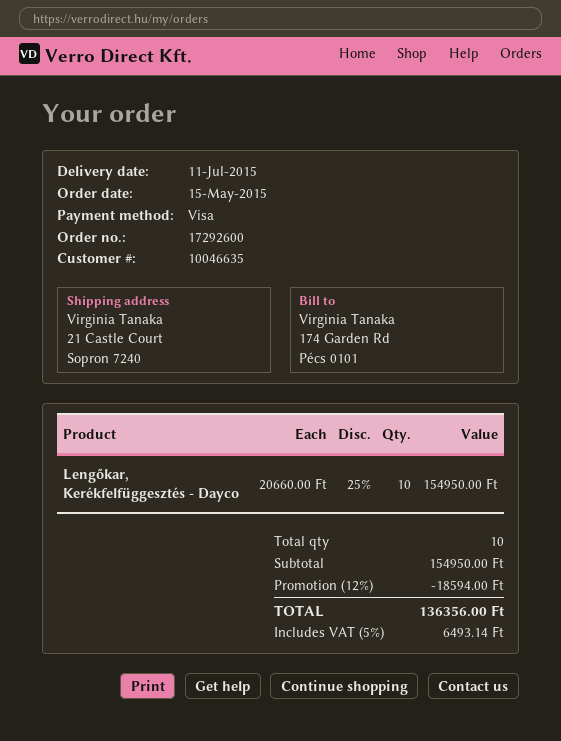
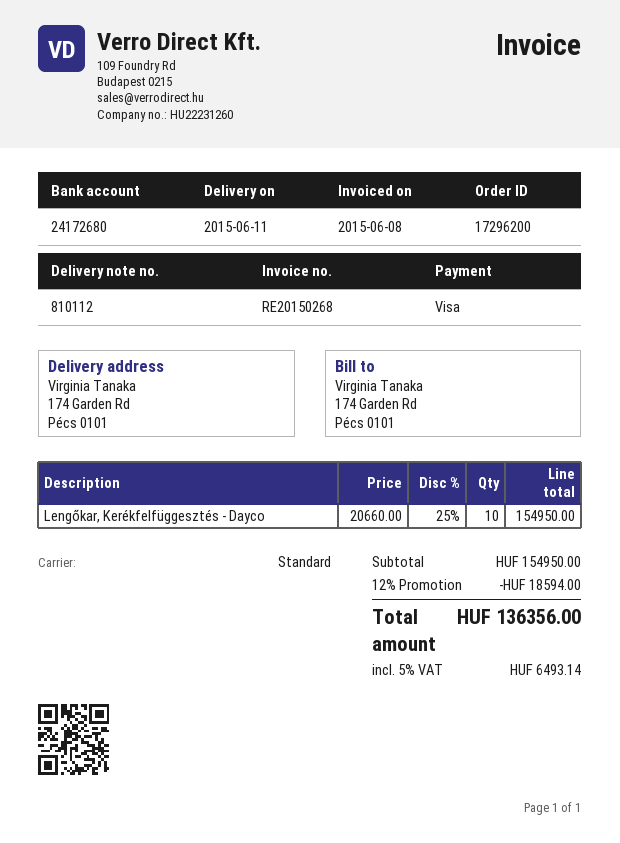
order number: 17292600 -> 17296200
delivery date: 2015-07-11 -> 2015-06-11
ship to: 21 Castle Court, Sopron 7240 -> 174 Garden Rd, Pécs 0101

